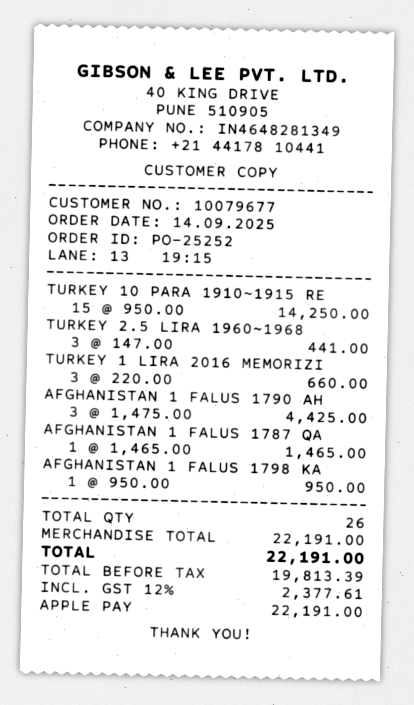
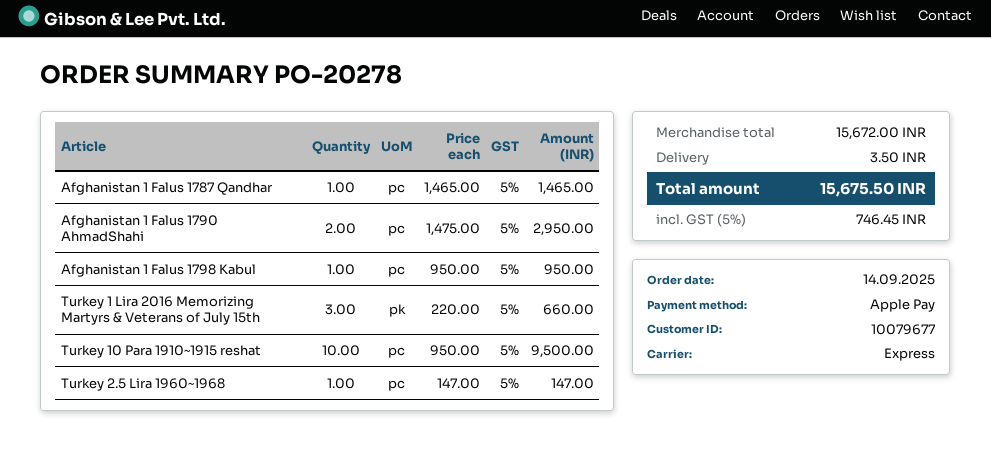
order number: PO-25252 -> PO-20278
TURKEY 10 PARA 1910~1915 RE: 15 x 950.00 = 14250.00 -> 10 x 950.00 = 9500.00
TURKEY 2.5 LIRA 1960~1968: 3 x 147.00 = 441.00 -> 1 x 147.00 = 147.00
AFGHANISTAN 1 FALUS 1790 AH: 3 x 1475.00 = 4425.00 -> 2 x 1475.00 = 2950.00
subtotal: 22191.00 -> 15672.00
shipping: none -> 3.50
tax: 12% = 2377.61 -> 5% = 746.45
total: 22191.00 -> 15675.50

